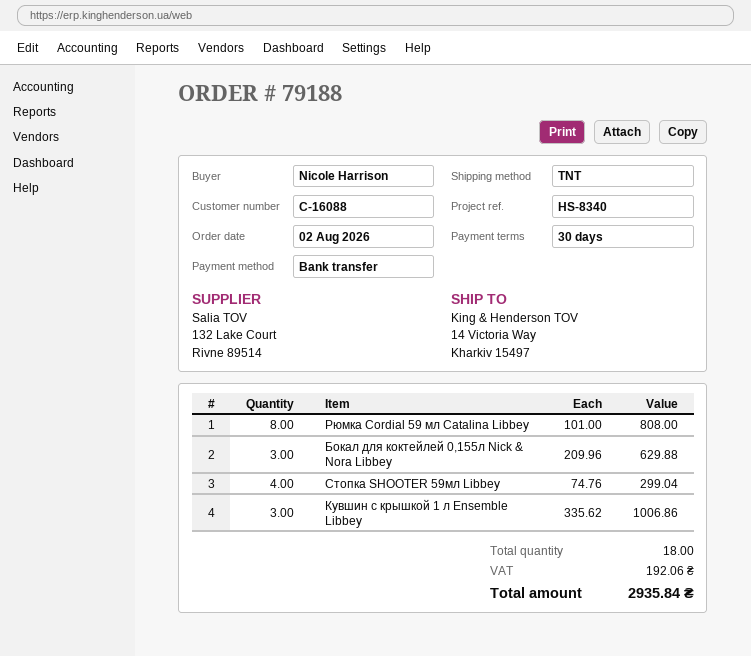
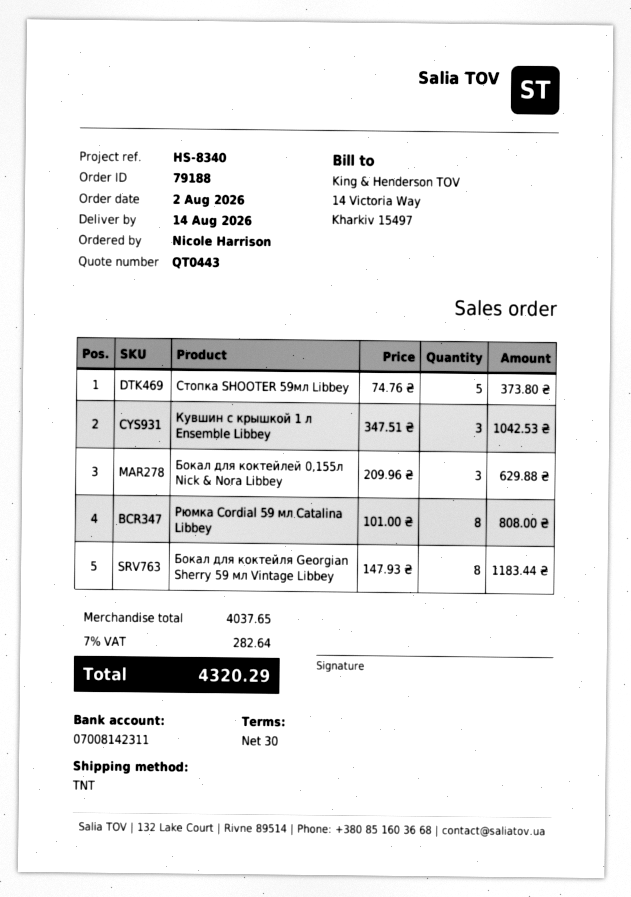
Стопка SHOOTER 59мл Libbey: 4 x 74.76 = 299.04 -> 5 x 74.76 = 373.80
Кувшин с крышкой 1 л Ensemble Libbey: 3 x 335.62 = 1006.86 -> 3 x 347.51 = 1042.53
Бокал для коктейля Georgian Sherry 59 мл Vintage Libbey: none -> 8 x 147.93 = 1183.44
tax: 192.06 -> 282.64
total: 2935.84 -> 4320.29

